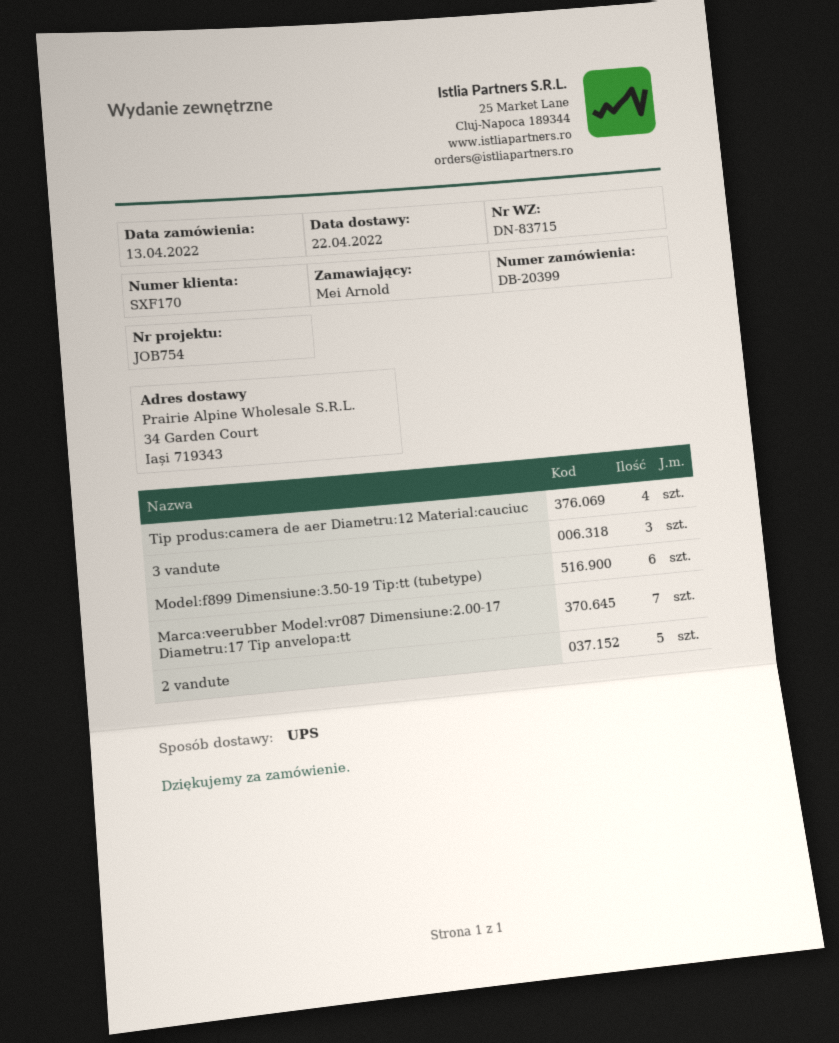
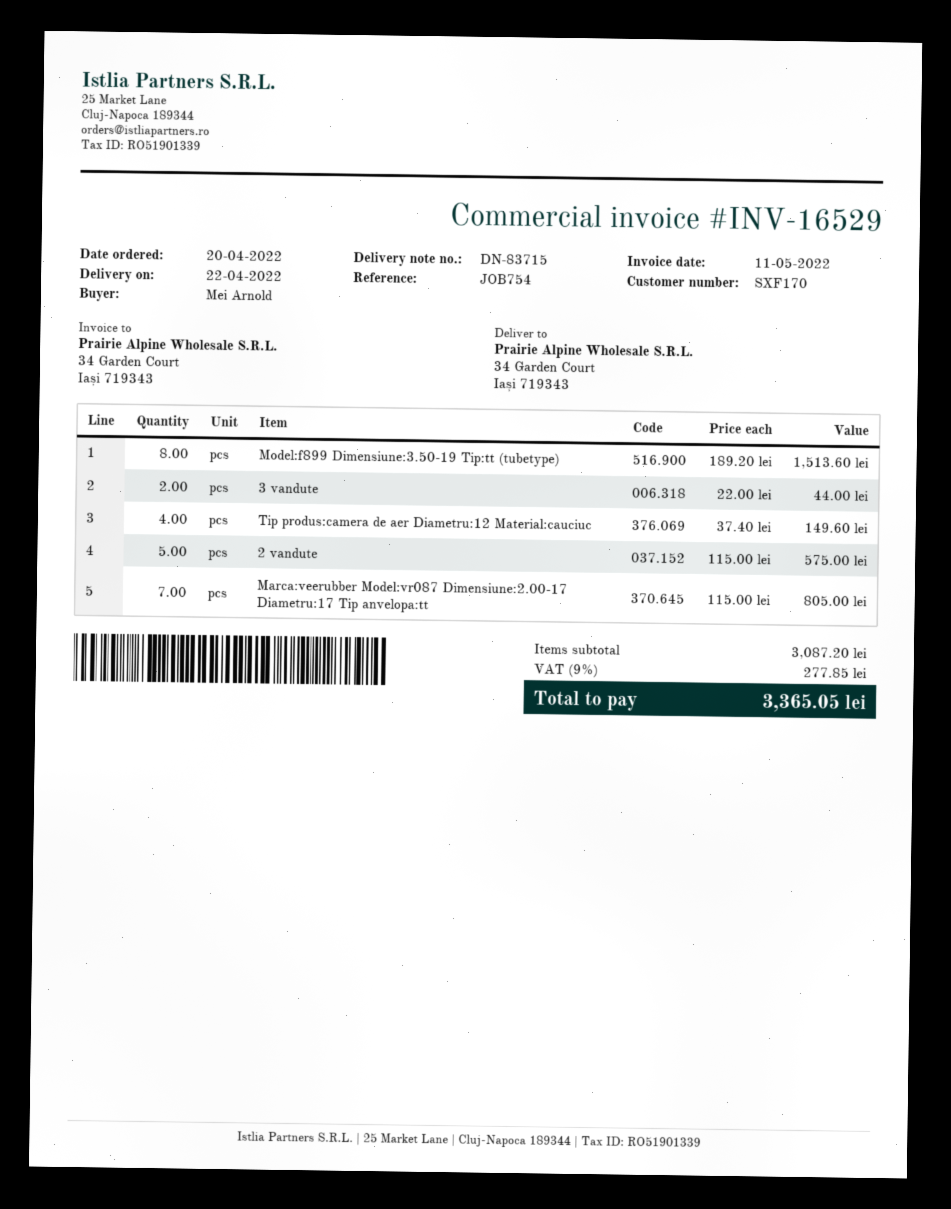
order date: 2022-04-13 -> 2022-04-20
3 vandute: 3 -> 2
Model:f899 Dimensiune:3.50-19 Tip:tt (tubetype): 6 -> 8

